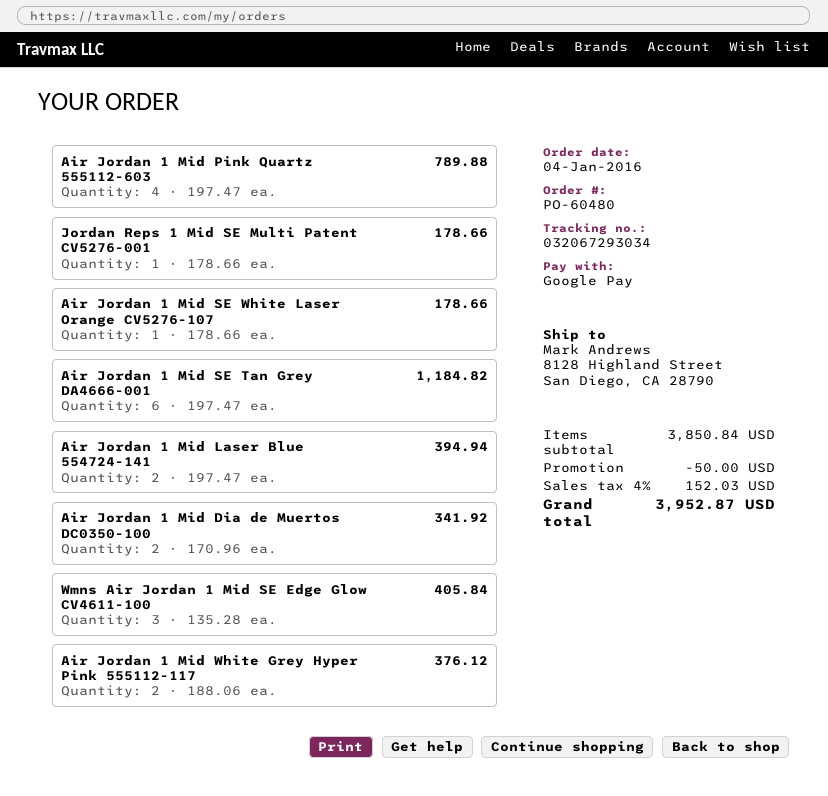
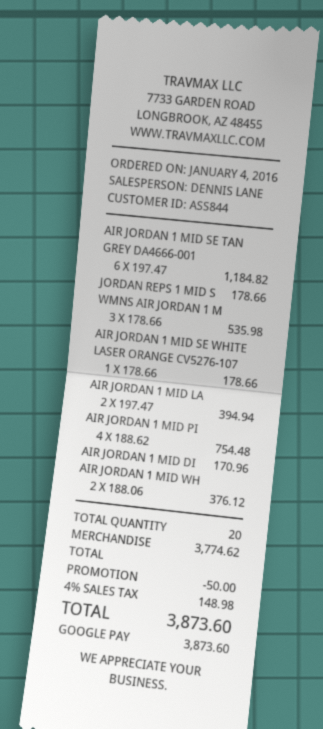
Air Jordan 1 Mid Pink Quartz 555112-603: 4 x 197.47 = 789.88 -> 4 x 188.62 = 754.48
Air Jordan 1 Mid Dia de Muertos DC0350-100: 2 x 170.96 = 341.92 -> 1 x 170.96 = 170.96
Wmns Air Jordan 1 Mid SE Edge Glow CV4611-100: 3 x 135.28 = 405.84 -> 3 x 178.66 = 535.98
subtotal: 3850.84 -> 3774.62
tax: 4% = 152.03 -> 4% = 148.98
total: 3952.87 -> 3873.60

